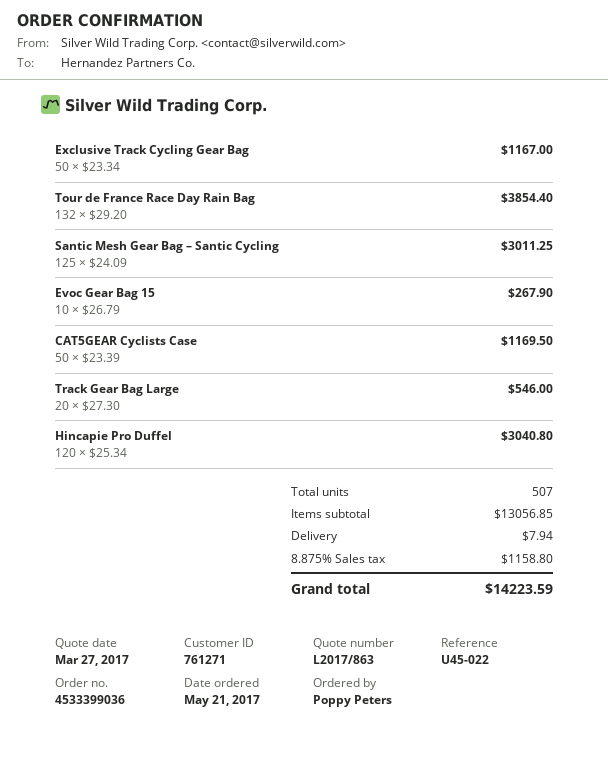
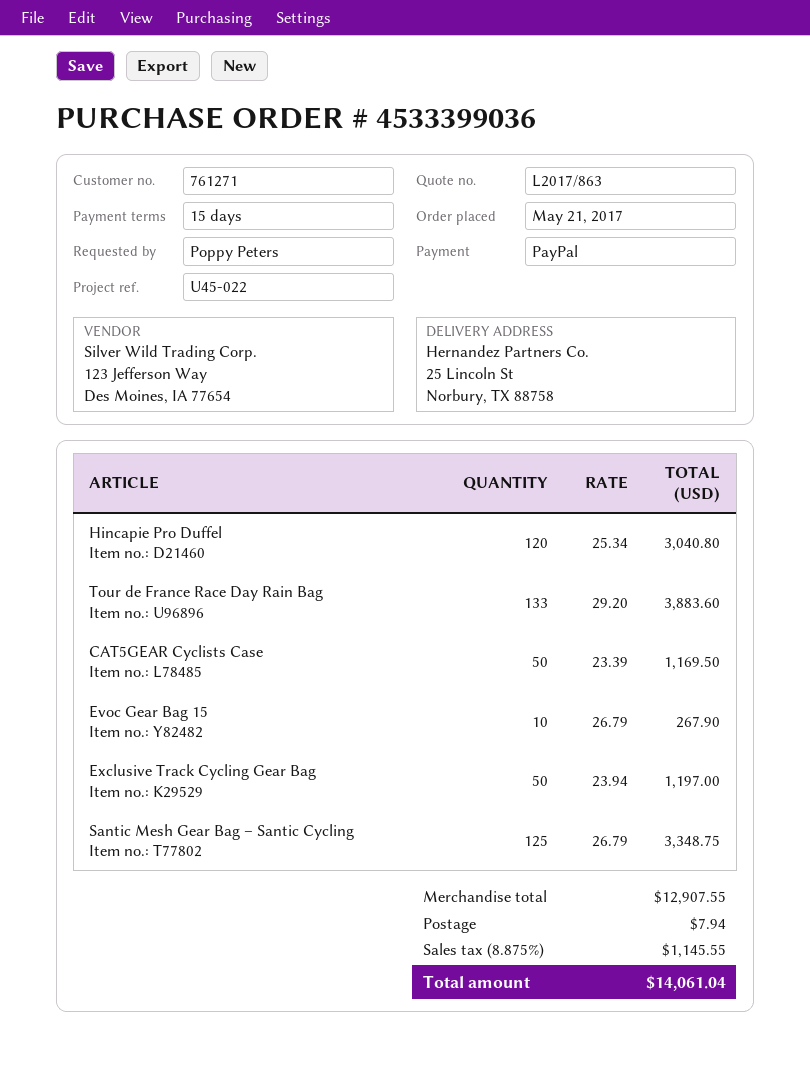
Exclusive Track Cycling Gear Bag: 50 x 23.34 = 1167.00 -> 50 x 23.94 = 1197.00
Tour de France Race Day Rain Bag: 132 x 29.20 = 3854.40 -> 133 x 29.20 = 3883.60
Santic Mesh Gear Bag – Santic Cycling: 125 x 24.09 = 3011.25 -> 125 x 26.79 = 3348.75
Track Gear Bag Large: 20 x 27.30 = 546.00 -> none
subtotal: 13056.85 -> 12907.55
tax: 8.875% = 1158.80 -> 8.875% = 1145.55
total: 14223.59 -> 14061.04

